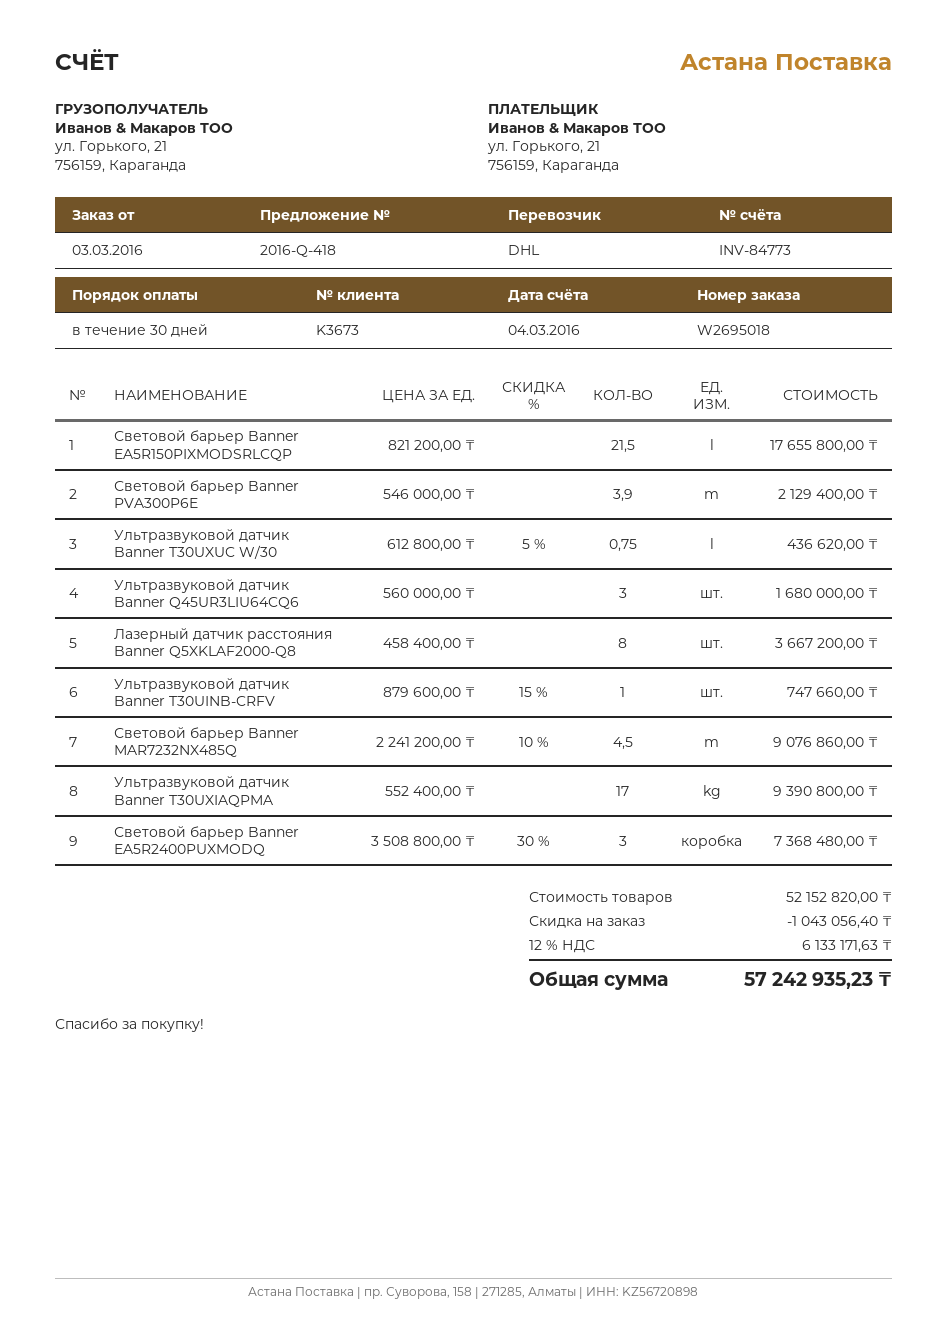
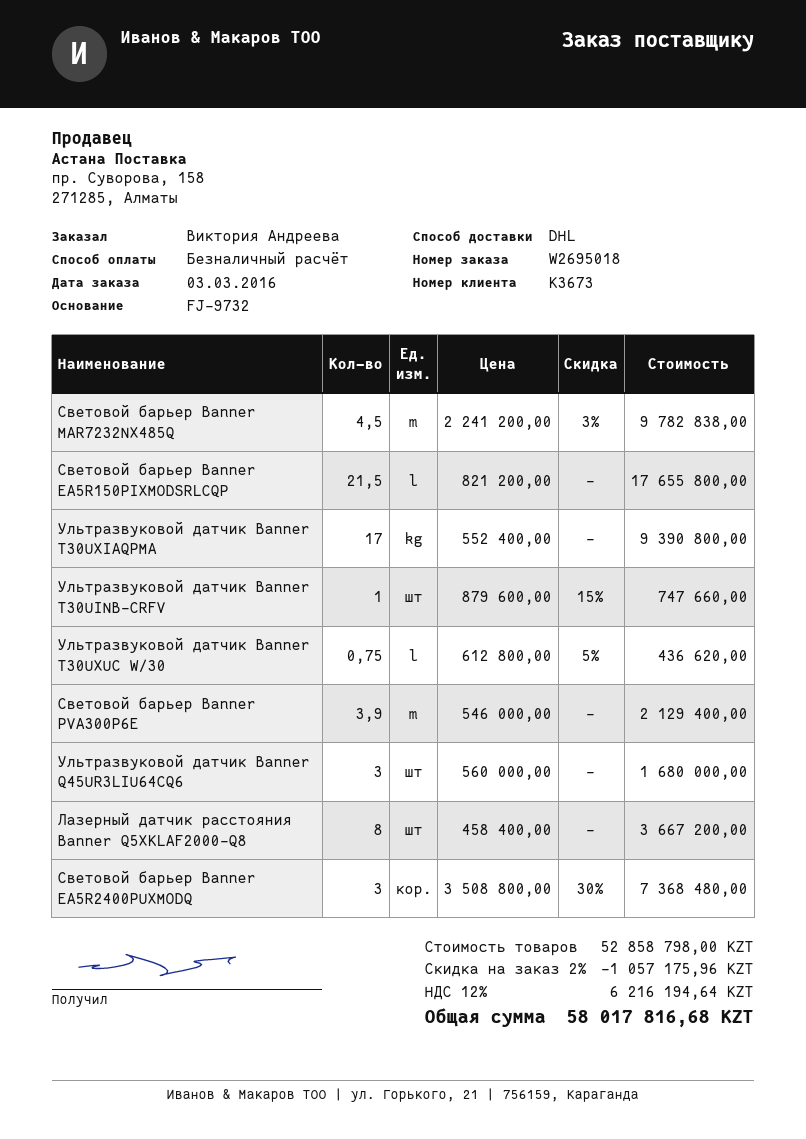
Световой барьер Banner MAR7232NX485Q: 4.5 x 2241200.00 - 10% = 9076860.00 -> 4.5 x 2241200.00 - 3% = 9782838.00
subtotal: 52152820.00 -> 52858798.00
discount: 1043056.40 -> 1057175.96
tax: 12% = 6133171.63 -> 12% = 6216194.64
total: 57242935.23 -> 58017816.68

